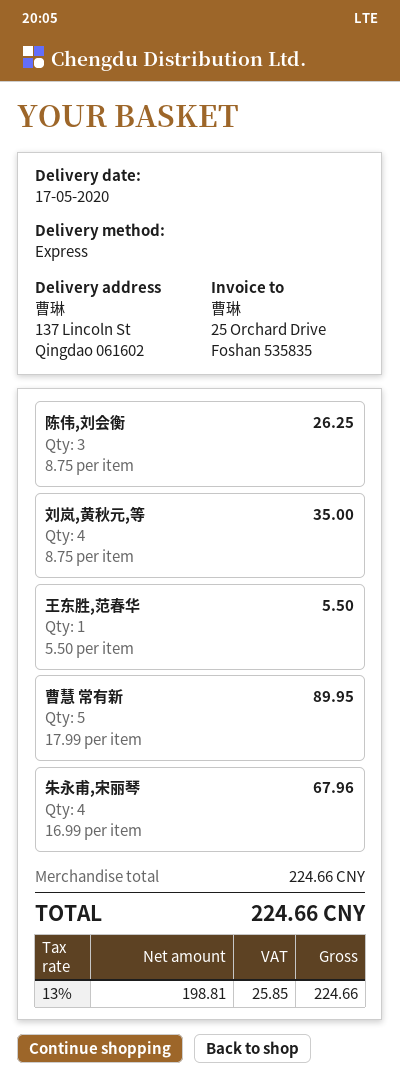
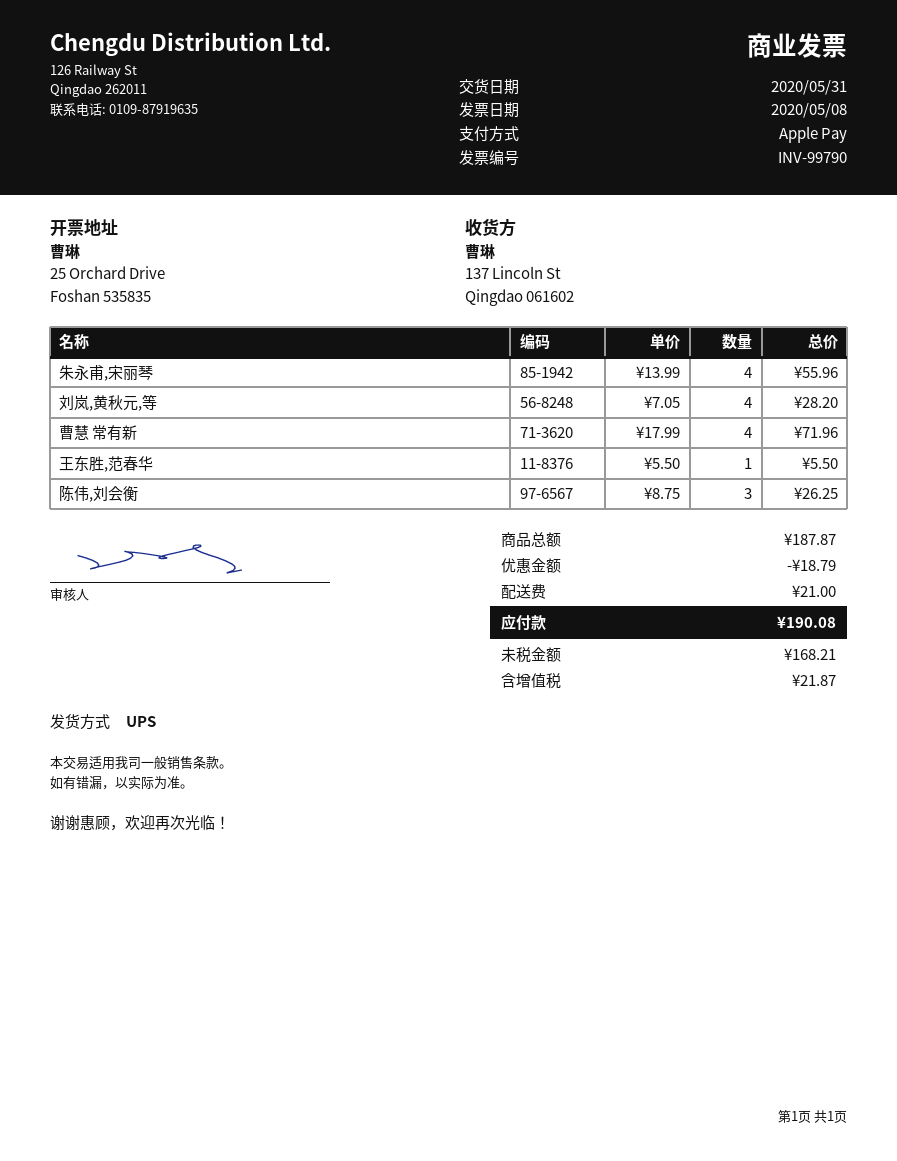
delivery date: 2020-05-17 -> 2020-05-31
shipping method: express -> UPS
刘岚,黄秋元,等: 4 x 8.75 = 35.00 -> 4 x 7.05 = 28.20
曹慧 常有新: 5 x 17.99 = 89.95 -> 4 x 17.99 = 71.96
朱永甫,宋丽琴: 4 x 16.99 = 67.96 -> 4 x 13.99 = 55.96
subtotal: 224.66 -> 187.87
discount: none -> 18.79
shipping: none -> 21.00
net: 198.81 -> 168.21
tax: 25.85 -> 21.87
total: 224.66 -> 190.08

